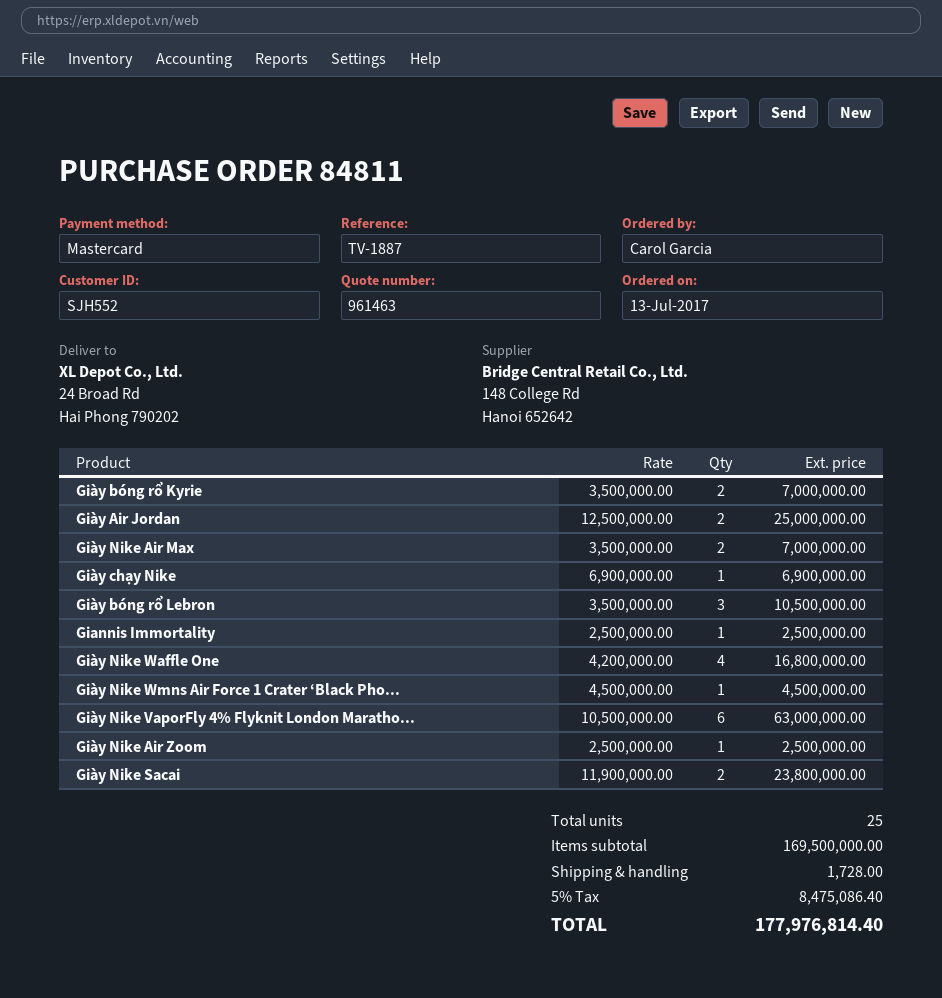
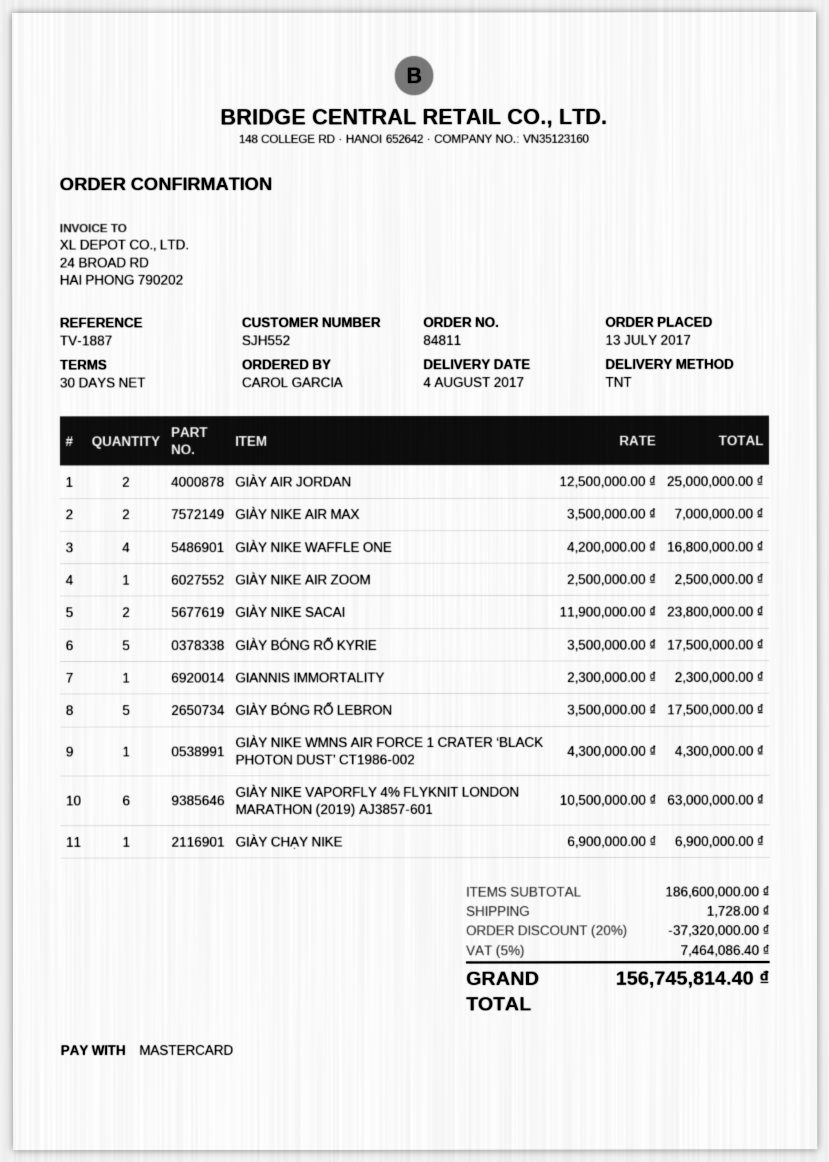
Giày bóng rổ Kyrie: 2 x 3500000.00 = 7000000.00 -> 5 x 3500000.00 = 17500000.00
Giày bóng rổ Lebron: 3 x 3500000.00 = 10500000.00 -> 5 x 3500000.00 = 17500000.00
Giannis Immortality: 1 x 2500000.00 = 2500000.00 -> 1 x 2300000.00 = 2300000.00
Giày Nike Wmns Air Force 1 Crater ‘Black Pho...: 1 x 4500000.00 = 4500000.00 -> 1 x 4300000.00 = 4300000.00
subtotal: 169500000.00 -> 186600000.00
discount: none -> 20% = 37320000.00
tax: 5% = 8475086.40 -> 5% = 7464086.40
total: 177976814.40 -> 156745814.40

